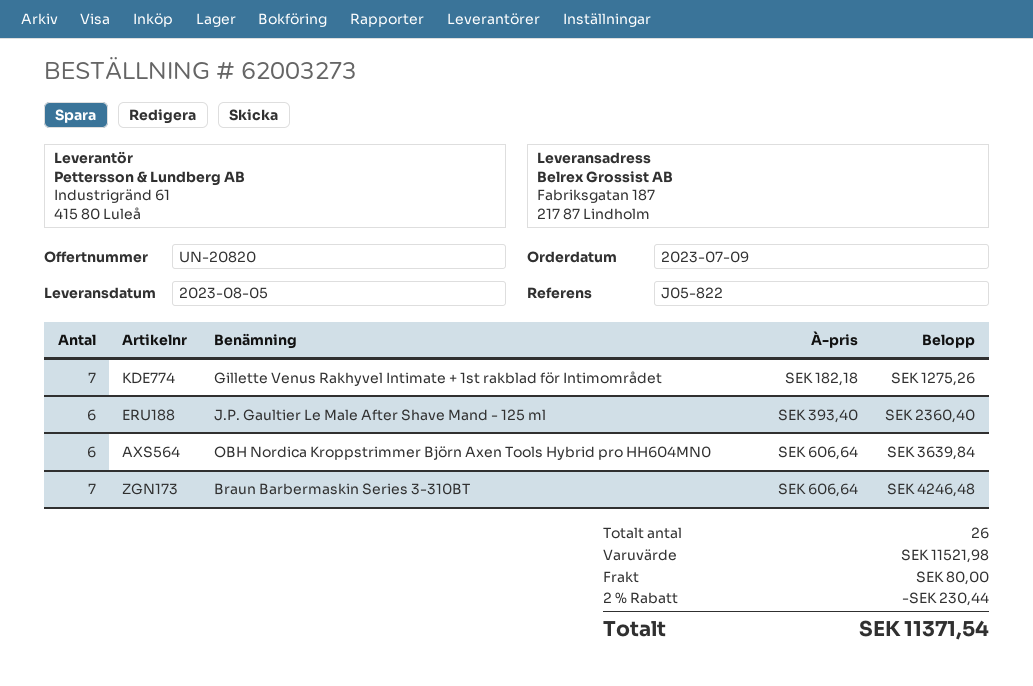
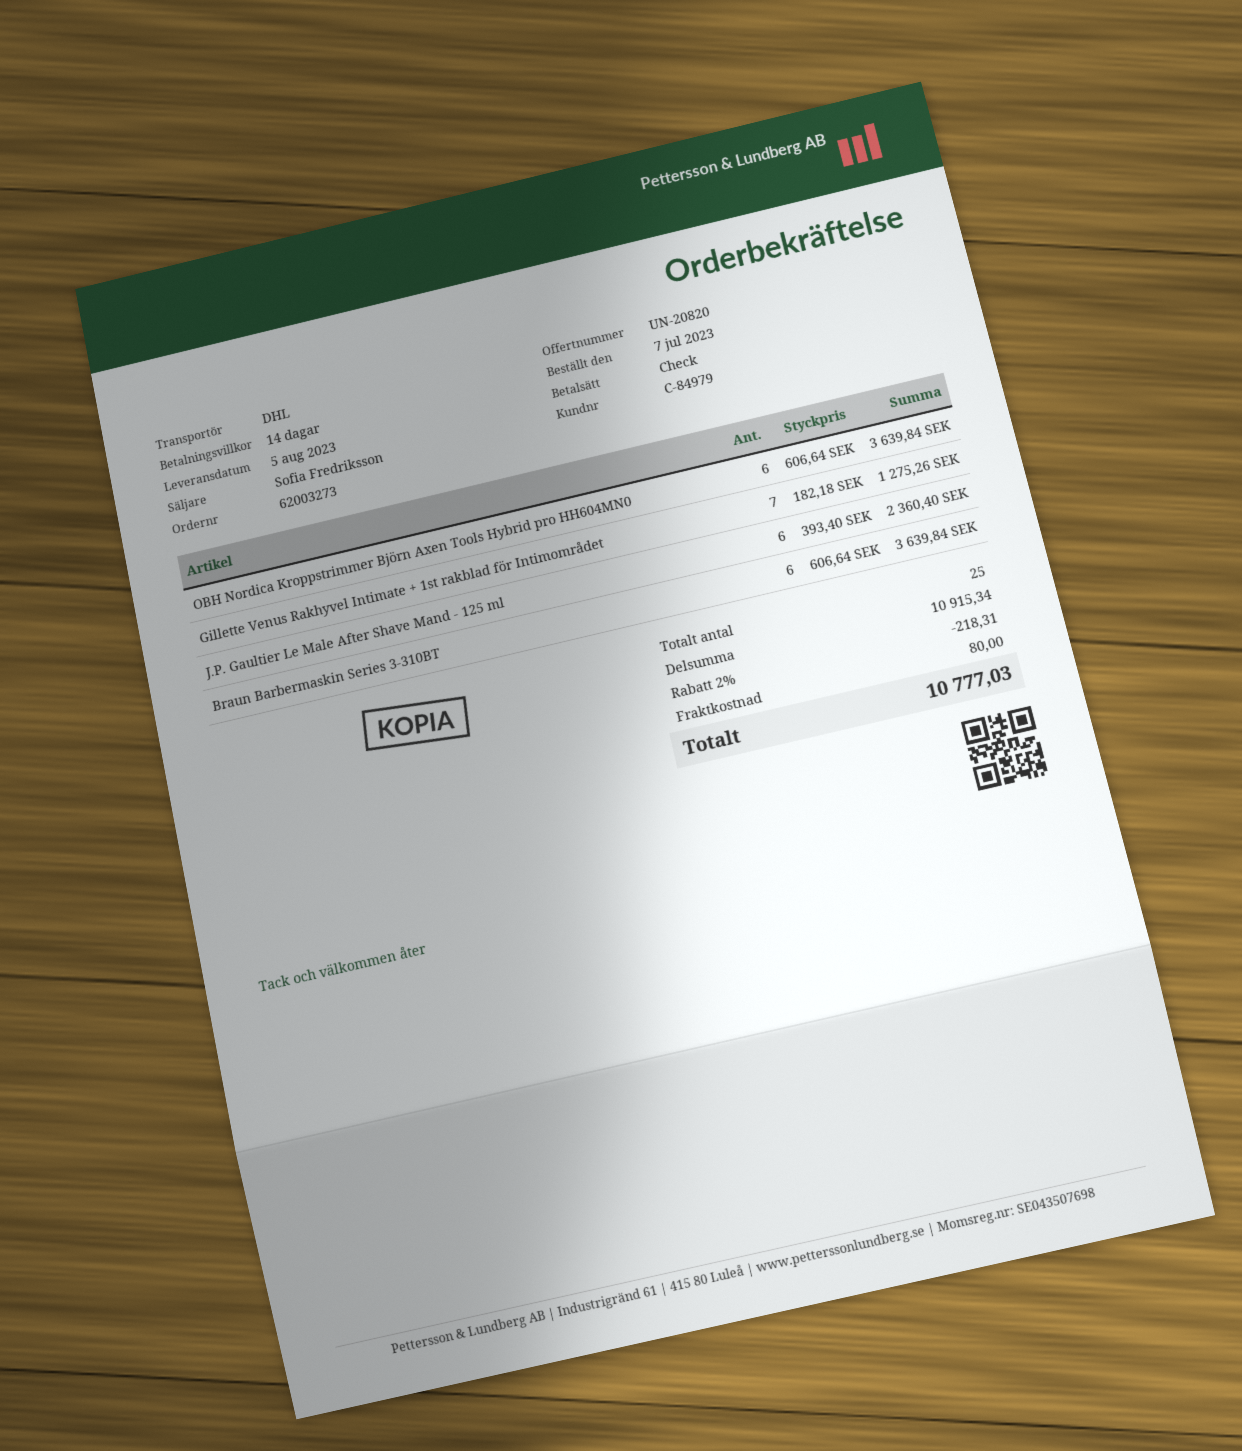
order date: 2023-07-09 -> 2023-07-07
Braun Barbermaskin Series 3-310BT: 7 x 606.64 = 4246.48 -> 6 x 606.64 = 3639.84
total quantity: 26 -> 25
subtotal: 11521.98 -> 10915.34
discount: 2% = 230.44 -> 2% = 218.31
total: 11371.54 -> 10777.03

